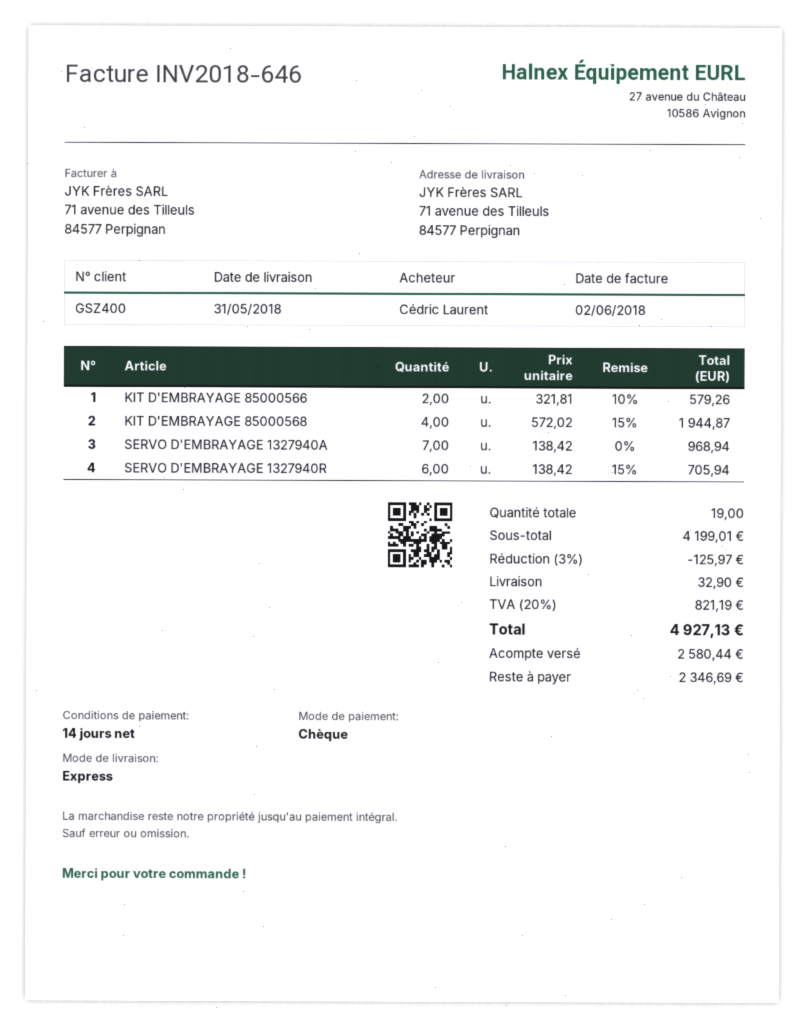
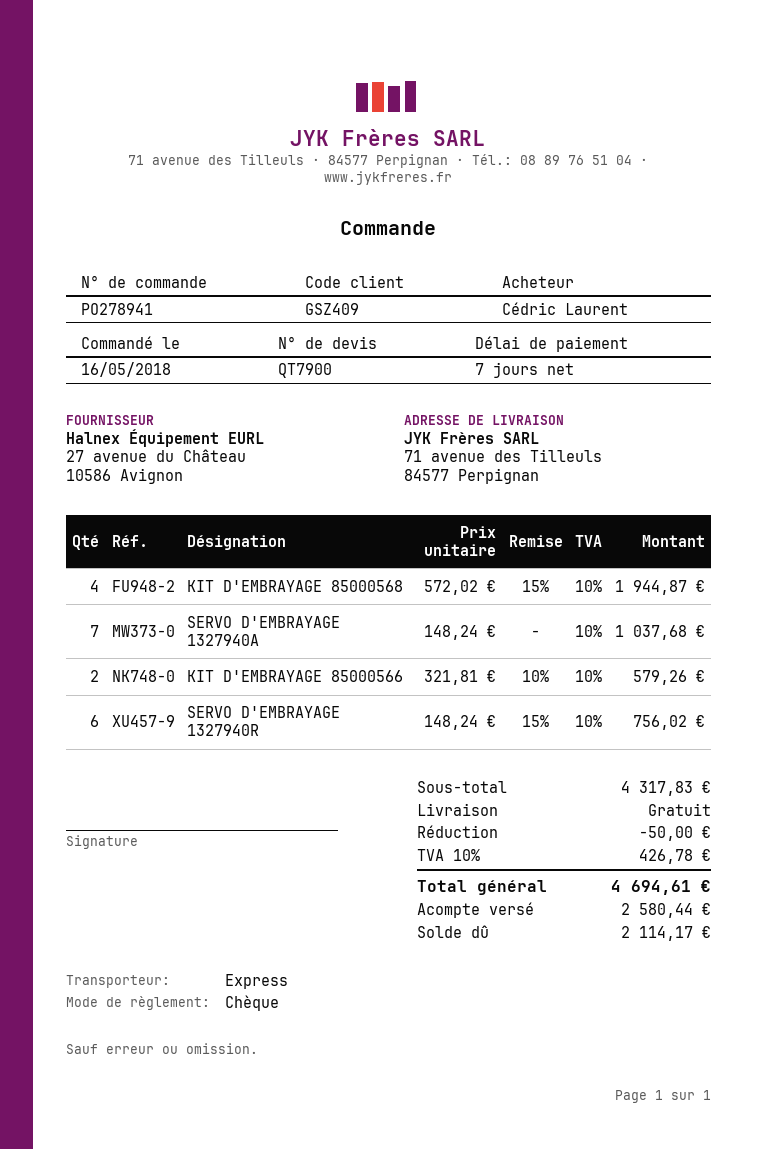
payment terms: 14 days -> 7 days
customer number: GSZ400 -> GSZ409
SERVO D'EMBRAYAGE 1327940A: 7 x 138.42 = 968.94 -> 7 x 148.24 = 1037.68
SERVO D'EMBRAYAGE 1327940R: 6 x 138.42 - 15% = 705.94 -> 6 x 148.24 - 15% = 756.02
subtotal: 4199.01 -> 4317.83
discount: 125.97 -> 50.00
shipping: 32.90 -> 0.00
tax: 20% = 821.19 -> 10% = 426.78
total: 4927.13 -> 4694.61
balance: 2346.69 -> 2114.17

